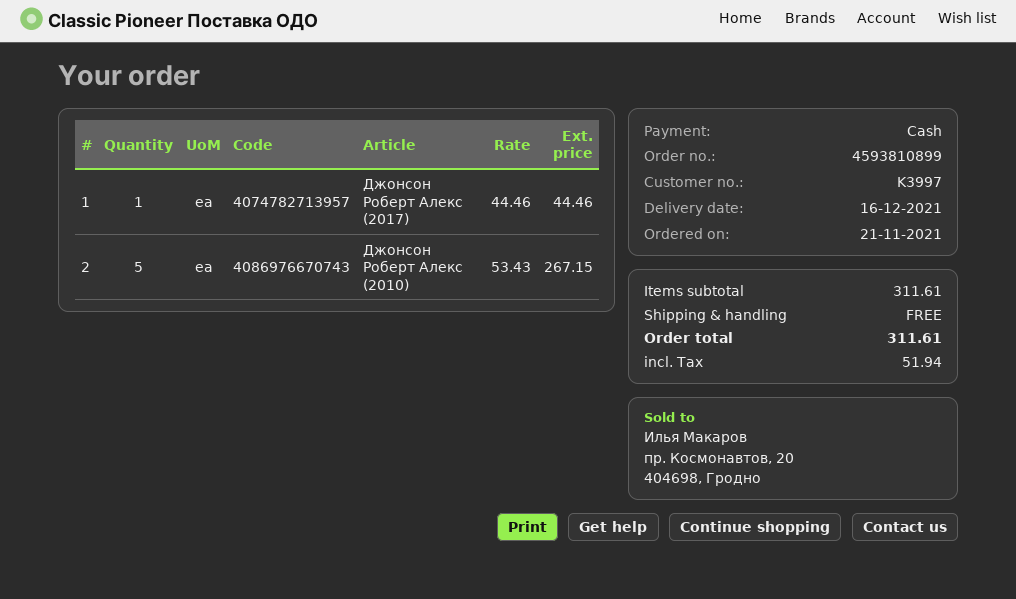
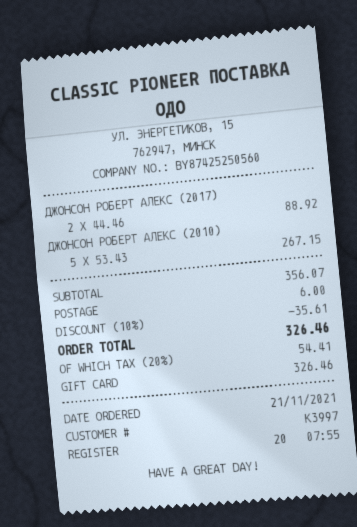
payment method: cash -> gift card
Джонсон Роберт Алекс (2017): 1 x 44.46 = 44.46 -> 2 x 44.46 = 88.92
subtotal: 311.61 -> 356.07
discount: none -> 10% = 35.61
shipping: 0.00 -> 6.00
tax: 51.94 -> 54.41
total: 311.61 -> 326.46

